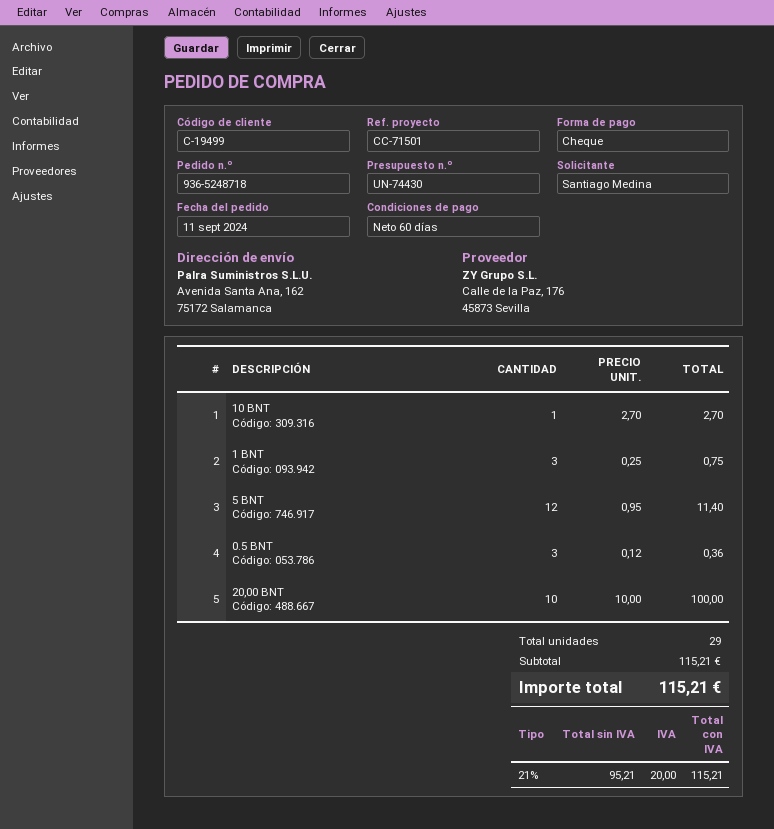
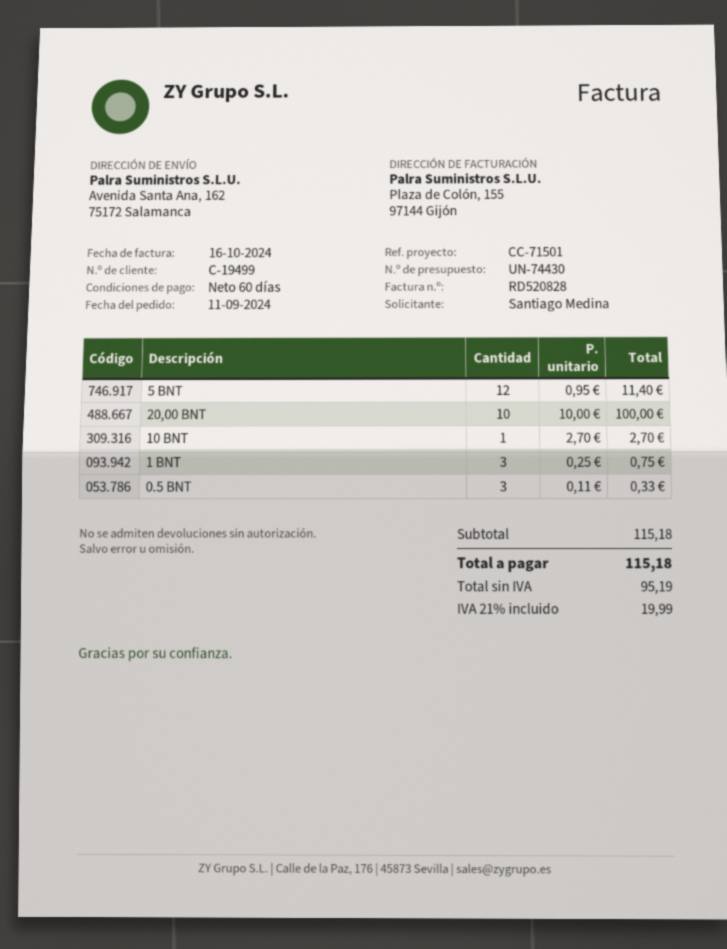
0.5 BNT: 3 x 0.12 = 0.36 -> 3 x 0.11 = 0.33
subtotal: 115.21 -> 115.18
net: 95.21 -> 95.19
tax: 21% = 20.00 -> 21% = 19.99
total: 115.21 -> 115.18

